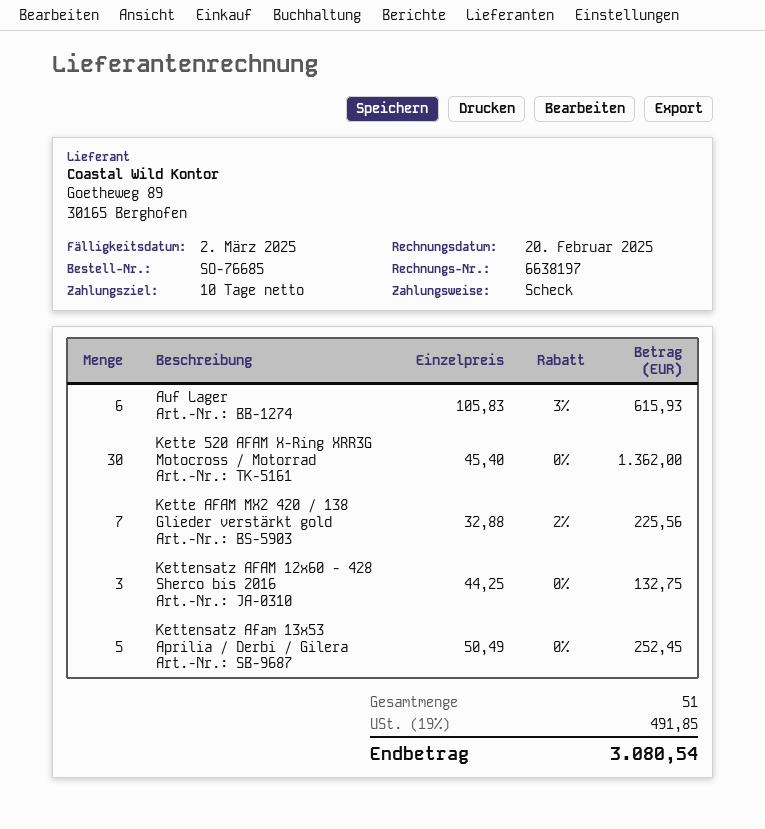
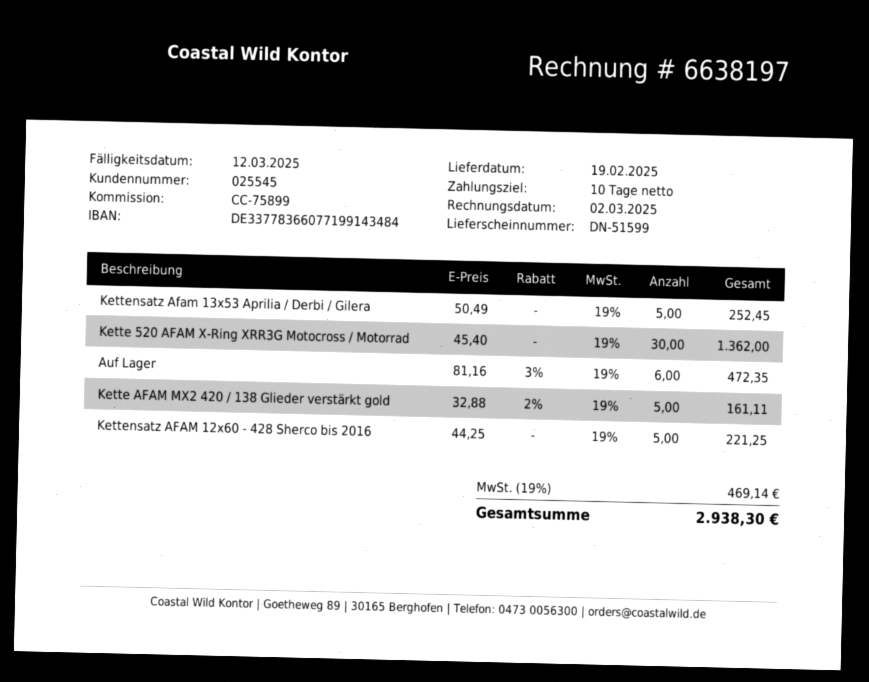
invoice date: 2025-02-20 -> 2025-03-02
due date: 2025-03-02 -> 2025-03-12
Auf Lager: 6 x 105.83 - 3% = 615.93 -> 6 x 81.16 - 3% = 472.35
Kette AFAM MX2 420 / 138 Glieder verstärkt gold: 7 x 32.88 - 2% = 225.56 -> 5 x 32.88 - 2% = 161.11
Kettensatz AFAM 12x60 - 428 Sherco bis 2016: 3 x 44.25 = 132.75 -> 5 x 44.25 = 221.25
tax: 19% = 491.85 -> 19% = 469.14
total: 3080.54 -> 2938.30

